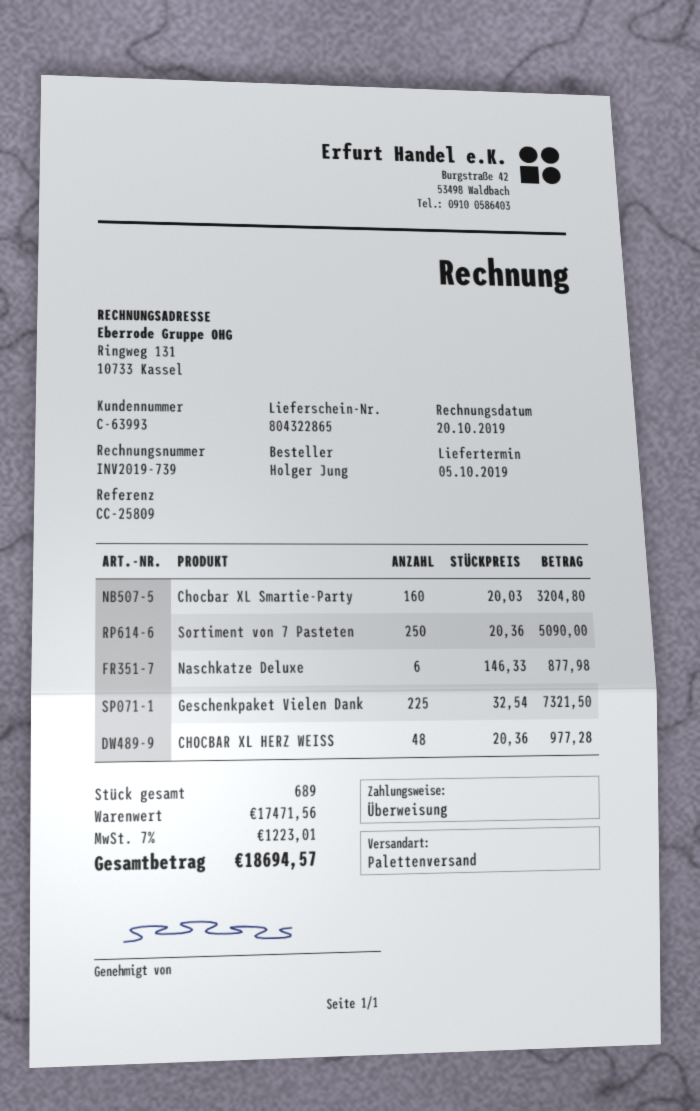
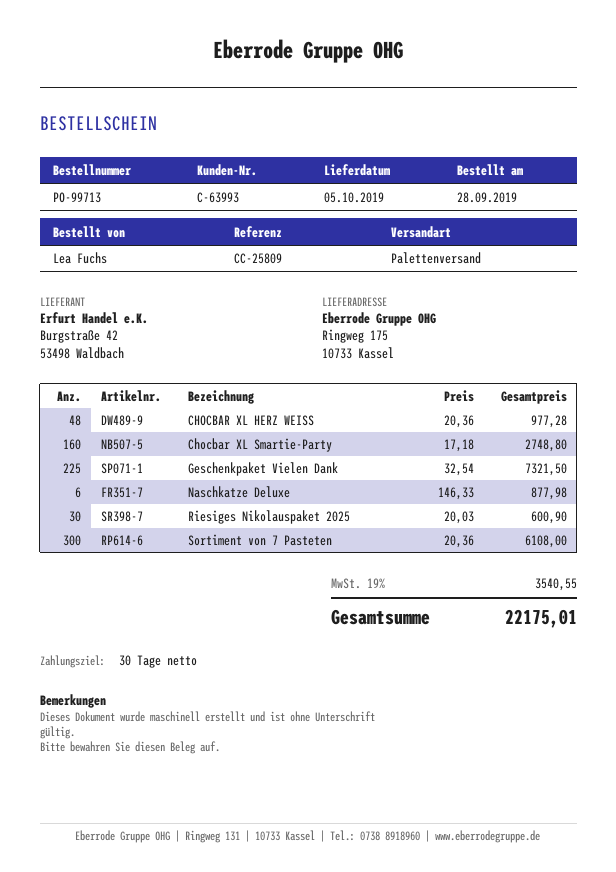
ordered by: Holger Jung -> Lea Fuchs
Chocbar XL Smartie-Party: 160 x 20.03 = 3204.80 -> 160 x 17.18 = 2748.80
Sortiment von 7 Pasteten: 250 x 20.36 = 5090.00 -> 300 x 20.36 = 6108.00
Riesiges Nikolauspaket 2025: none -> 30 x 20.03 = 600.90
tax: 7% = 1223.01 -> 19% = 3540.55
total: 18694.57 -> 22175.01

